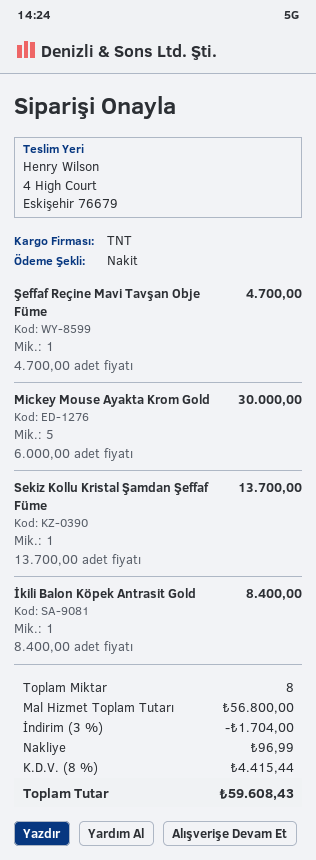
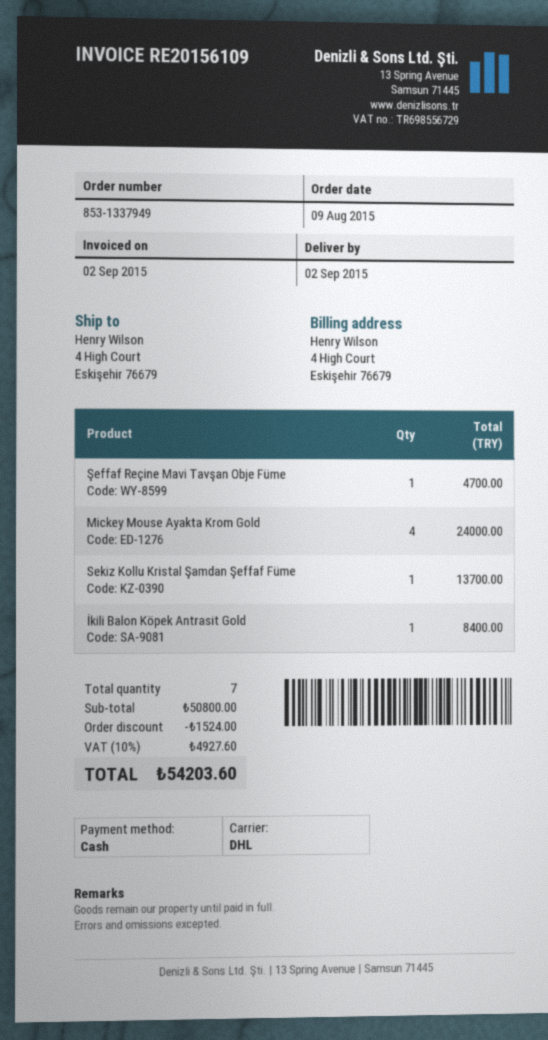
shipping method: TNT -> DHL
Mickey Mouse Ayakta Krom Gold: 5 for 30000.00 -> 4 for 24000.00
total quantity: 8 -> 7
subtotal: 56800.00 -> 50800.00
discount: 1704.00 -> 1524.00
shipping: 96.99 -> none
tax: 8% = 4415.44 -> 10% = 4927.60
total: 59608.43 -> 54203.60

